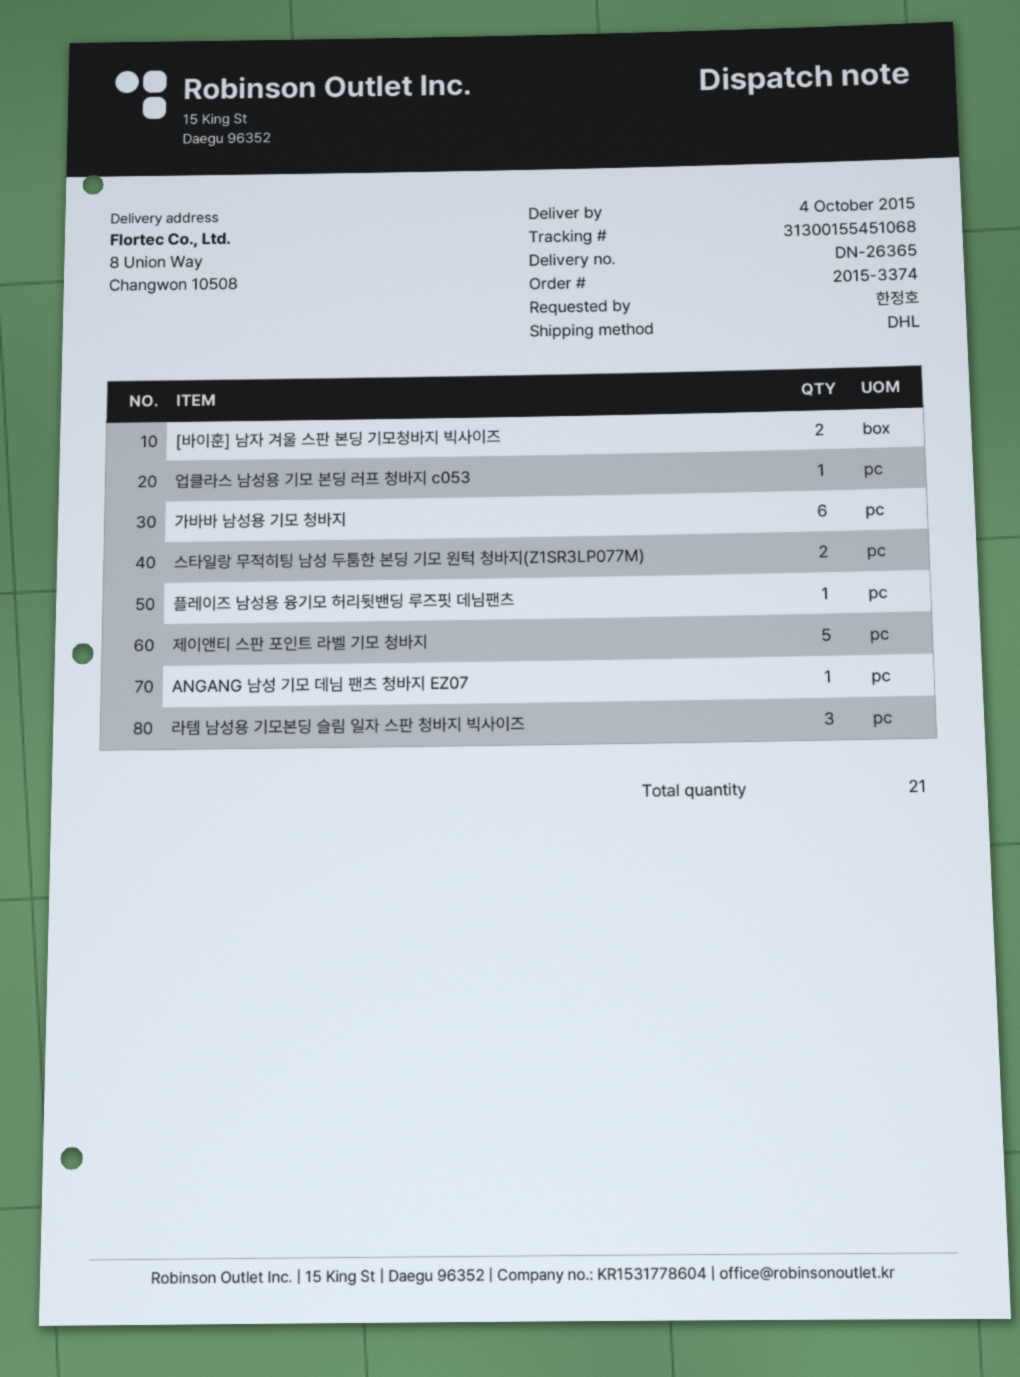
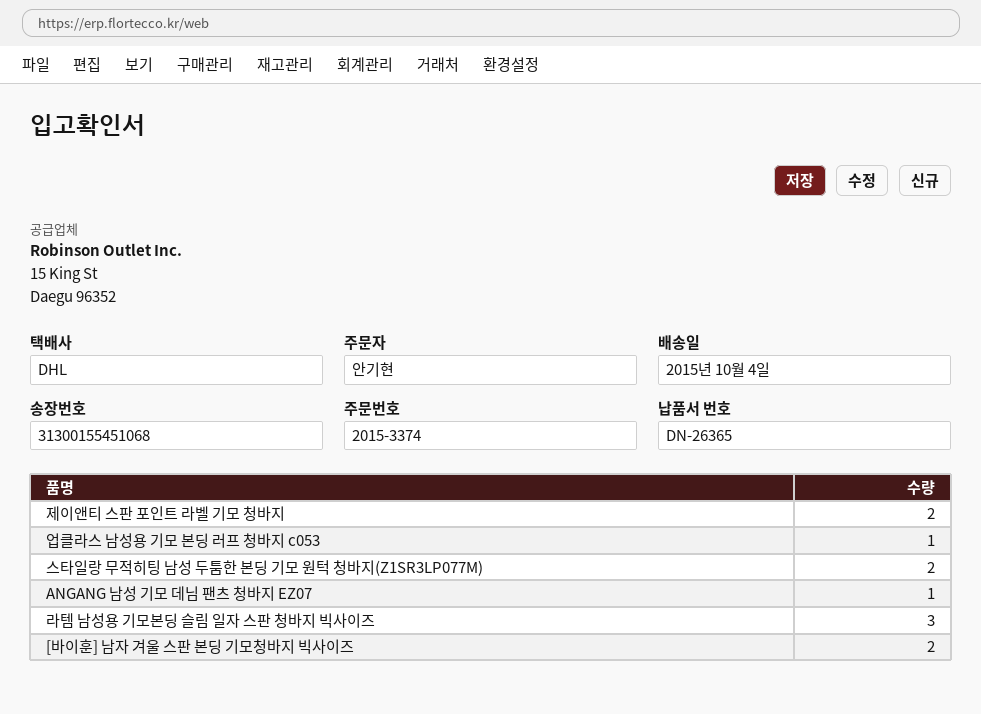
ordered by: 한정호 -> 안기현
가바바 남성용 기모 청바지: 6 -> none
플레이즈 남성용 융기모 허리뒷밴딩 루즈핏 데님팬츠: 1 -> none
제이앤티 스판 포인트 라벨 기모 청바지: 5 -> 2

